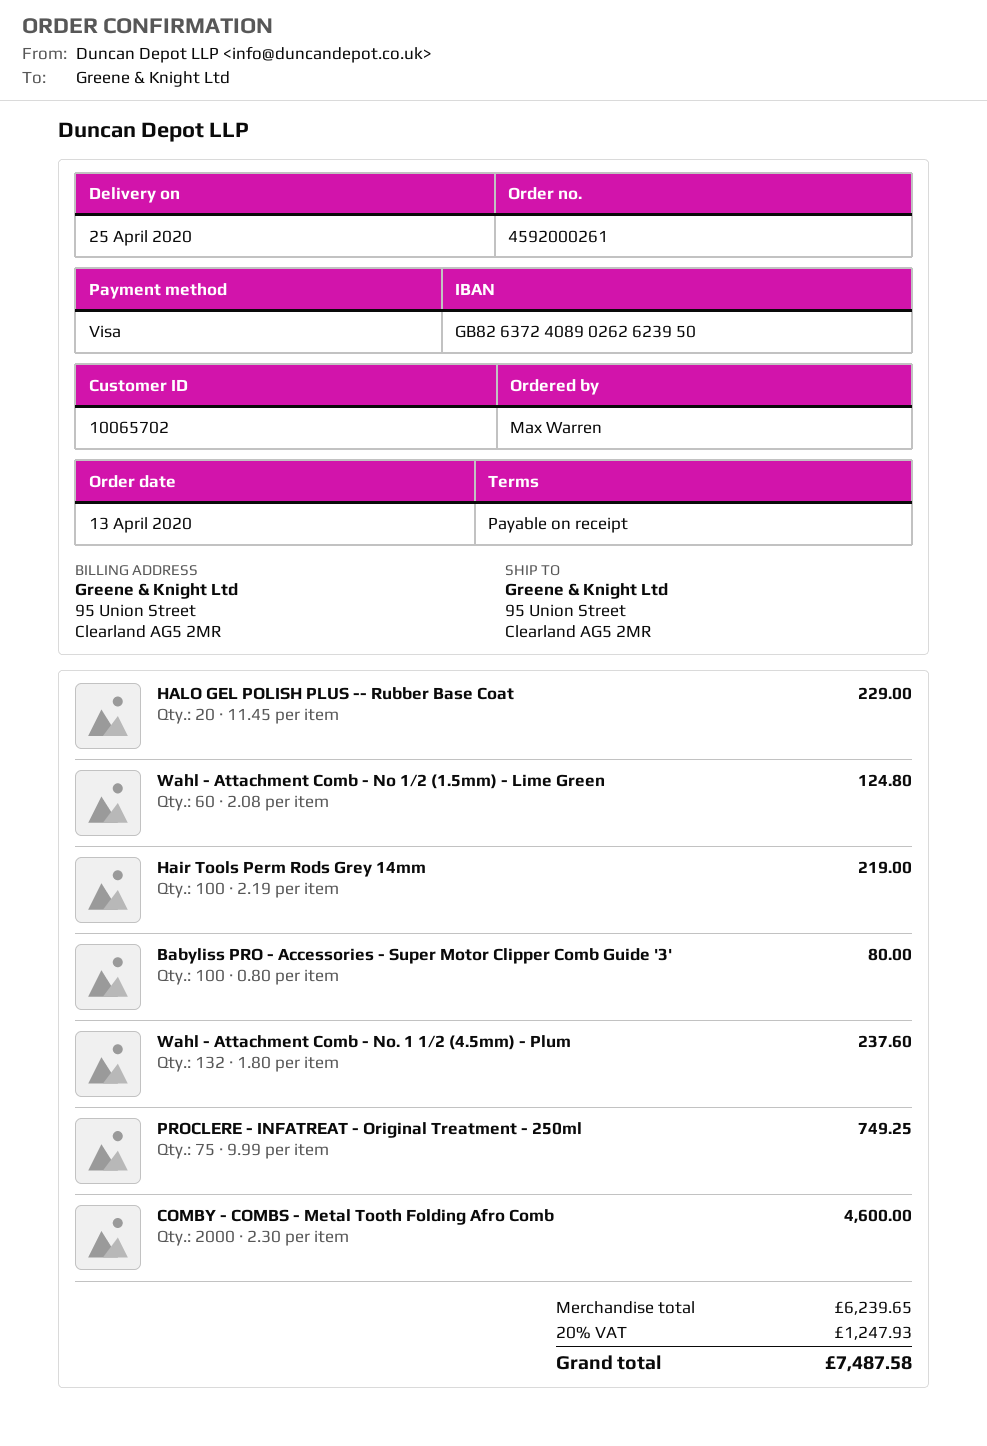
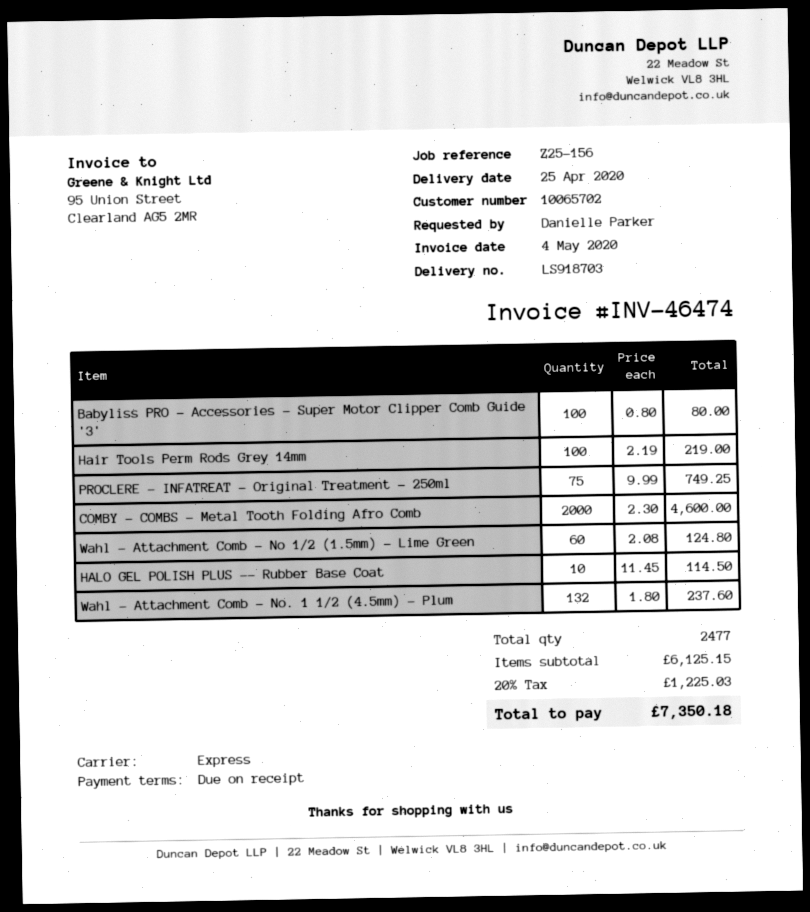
ordered by: Max Warren -> Danielle Parker
HALO GEL POLISH PLUS -- Rubber Base Coat: 20 x 11.45 = 229.00 -> 10 x 11.45 = 114.50
subtotal: 6239.65 -> 6125.15
tax: 20% = 1247.93 -> 20% = 1225.03
total: 7487.58 -> 7350.18

